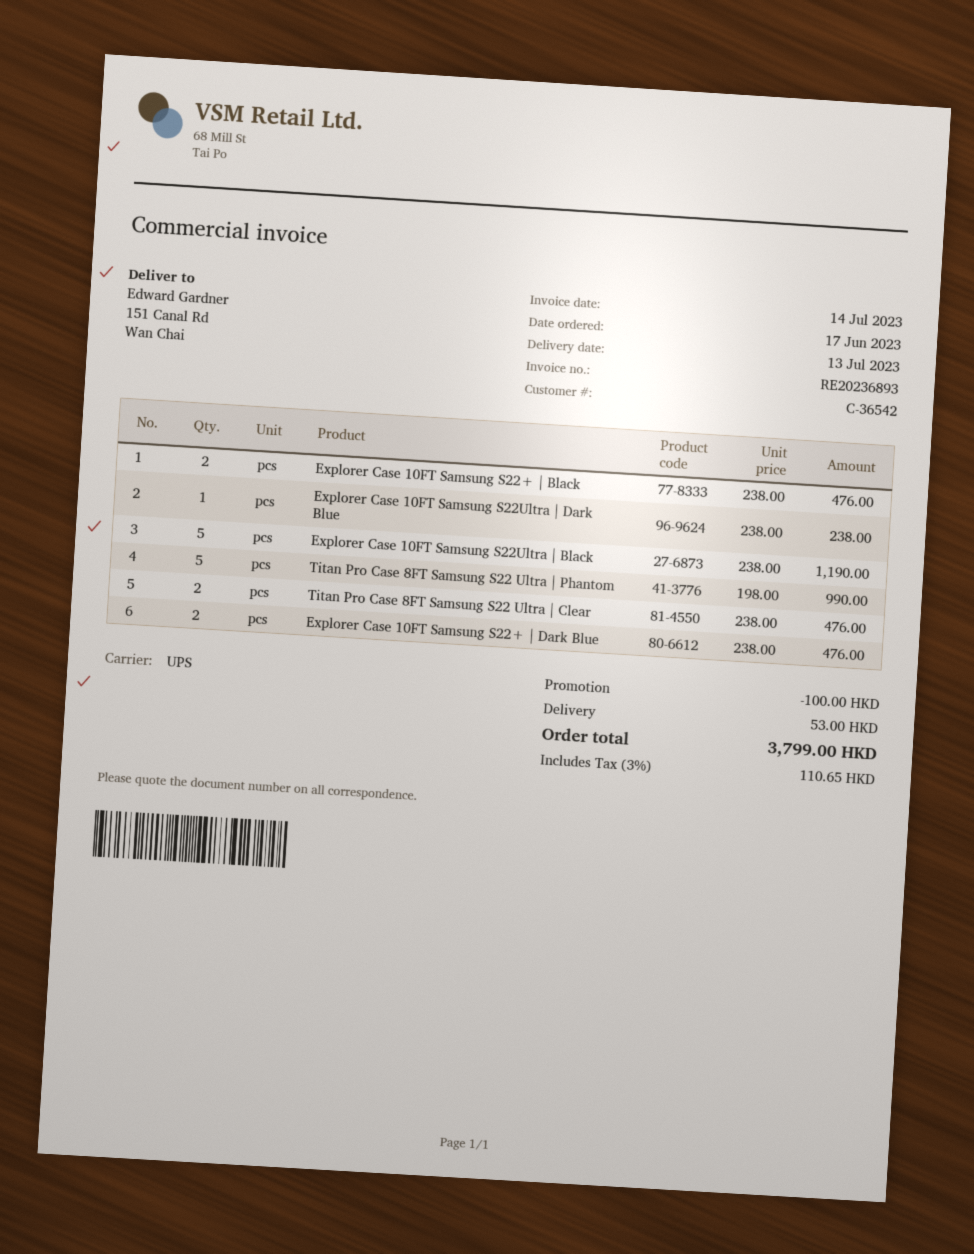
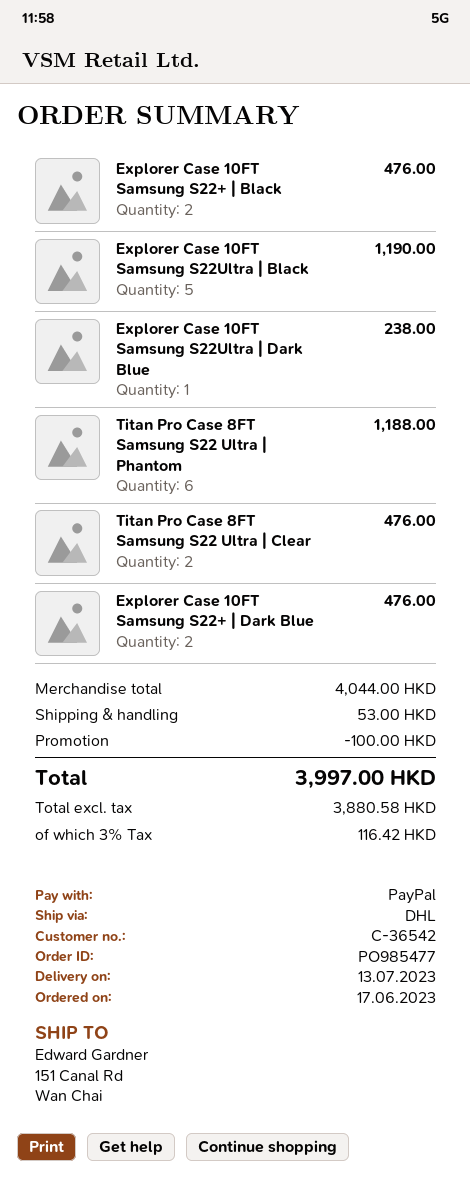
shipping method: UPS -> DHL
Titan Pro Case 8FT Samsung S22 Ultra | Phantom: 5 for 990.00 -> 6 for 1188.00
tax: 3% = 110.65 -> 3% = 116.42
total: 3799.00 -> 3997.00

